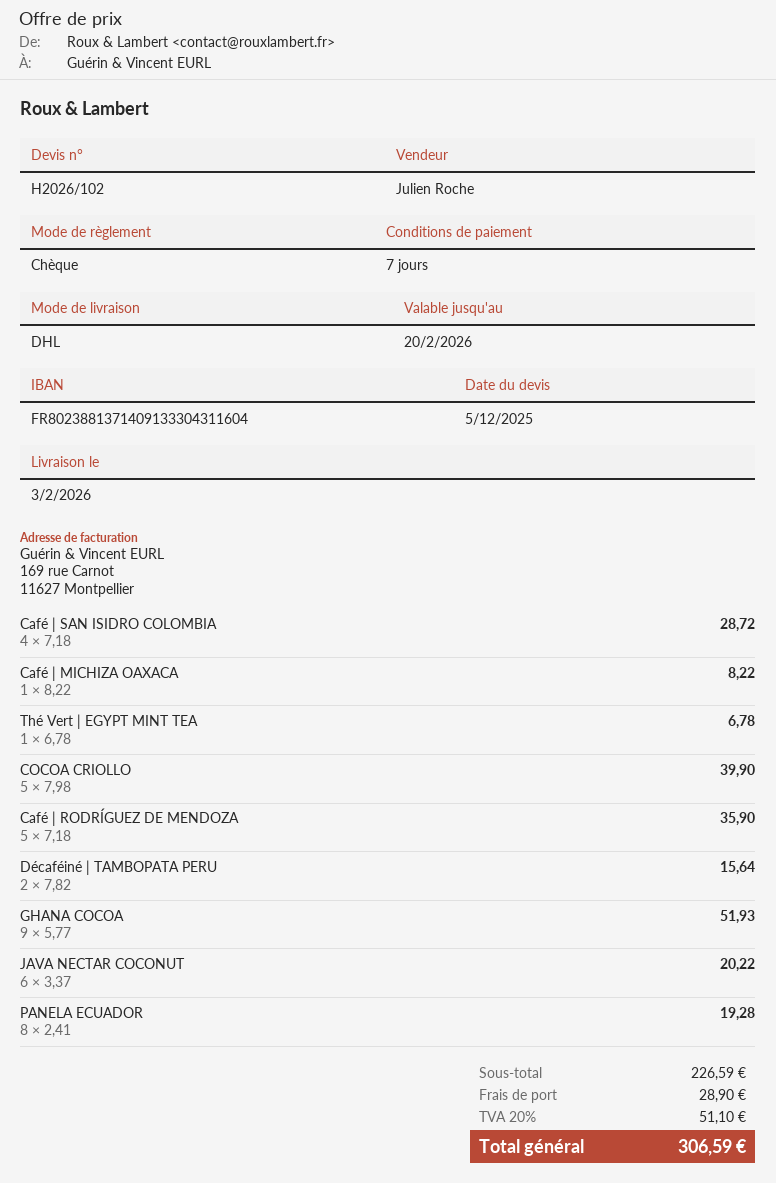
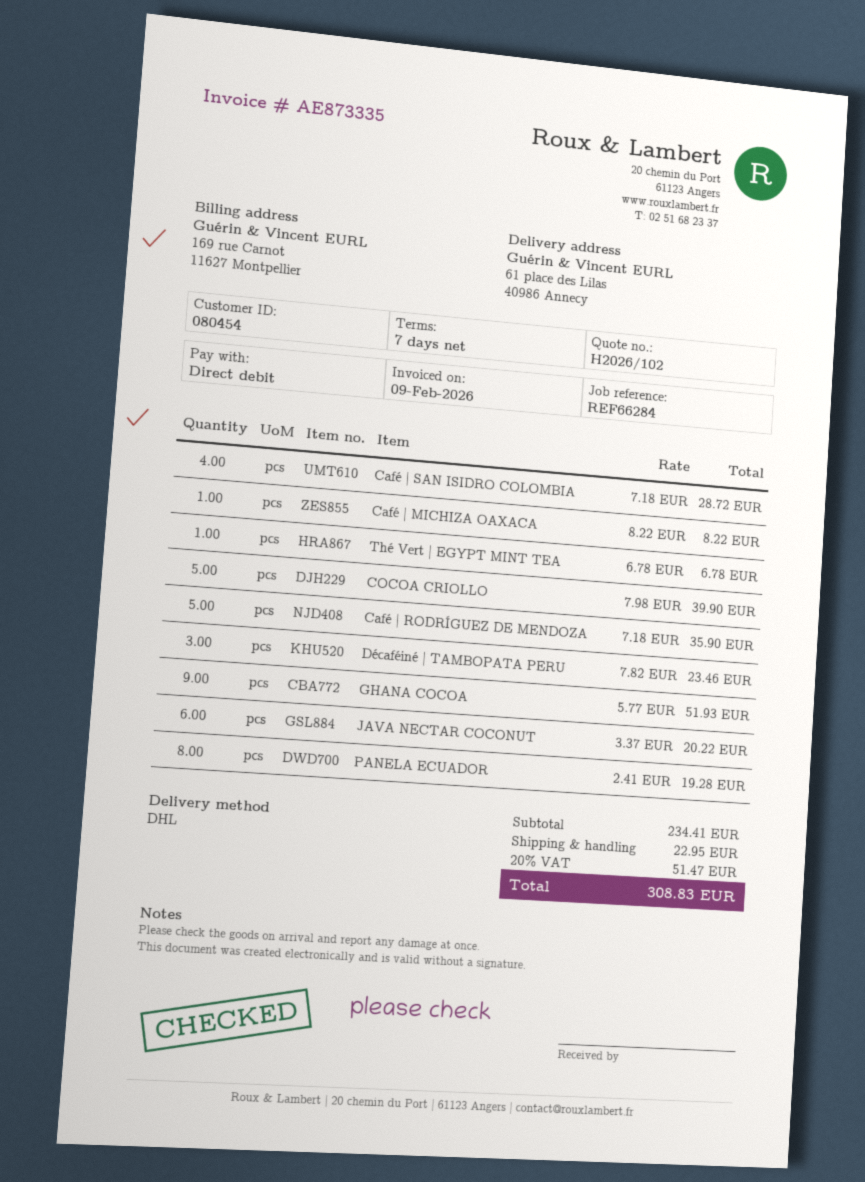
payment method: cheque -> direct debit
Décaféiné | TAMBOPATA PERU: 2 x 7.82 = 15.64 -> 3 x 7.82 = 23.46
subtotal: 226.59 -> 234.41
shipping: 28.90 -> 22.95
tax: 20% = 51.10 -> 20% = 51.47
total: 306.59 -> 308.83

